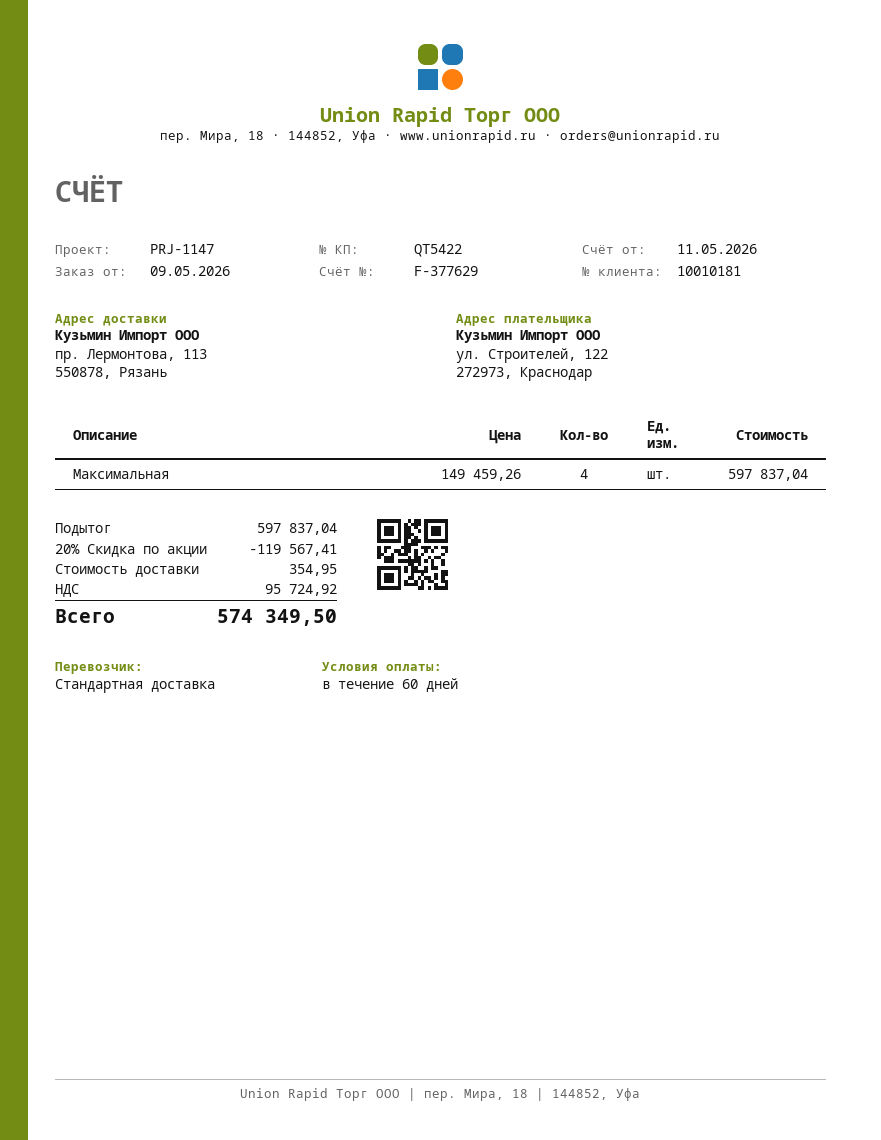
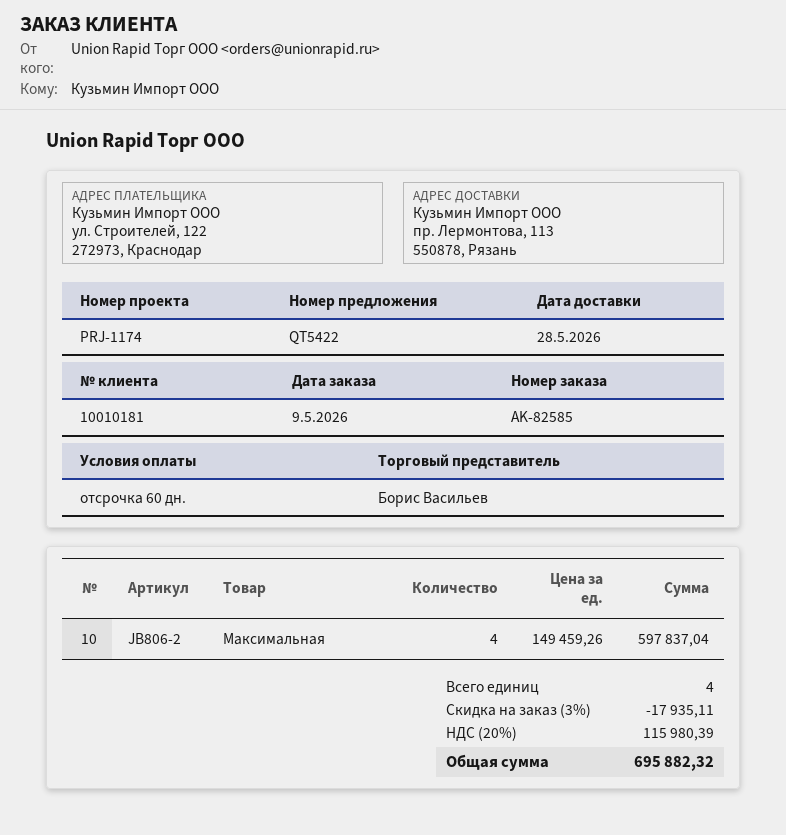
reference: PRJ-1147 -> PRJ-1174
discount: 20% = 119567.41 -> 3% = 17935.11
shipping: 354.95 -> none
tax: 95724.92 -> 115980.39
total: 574349.50 -> 695882.32

